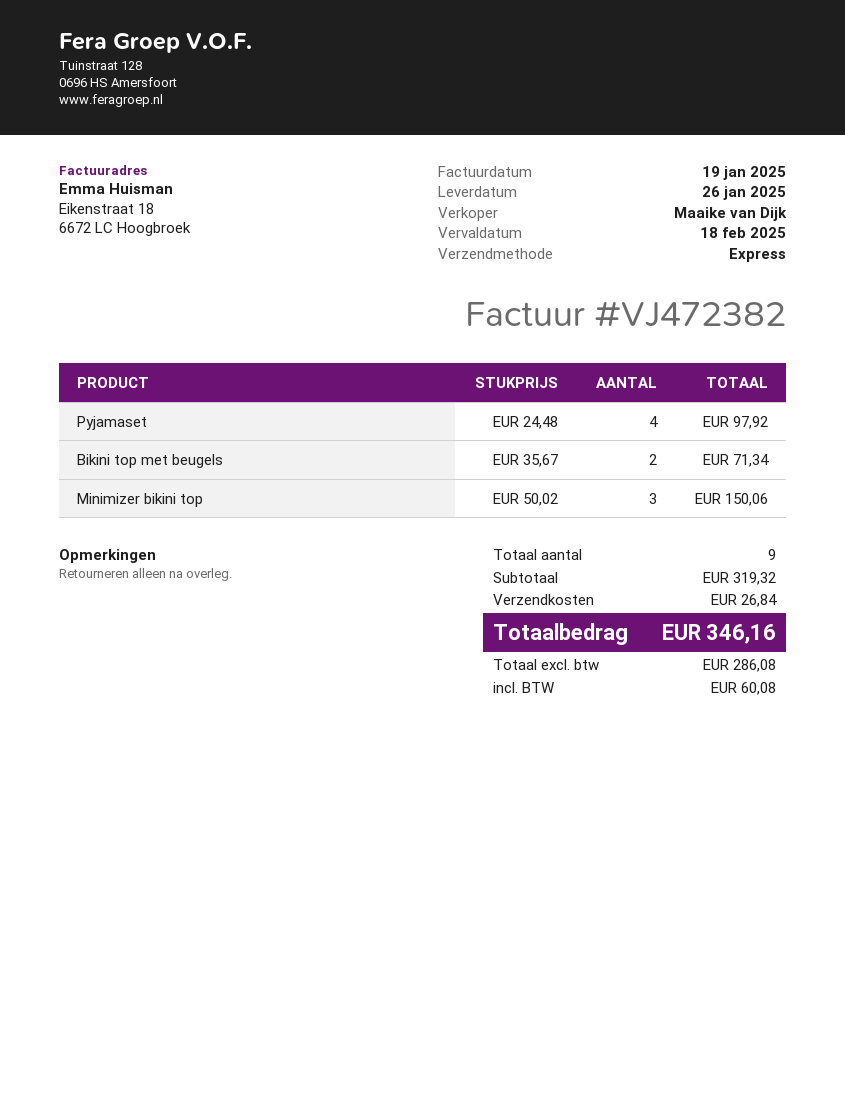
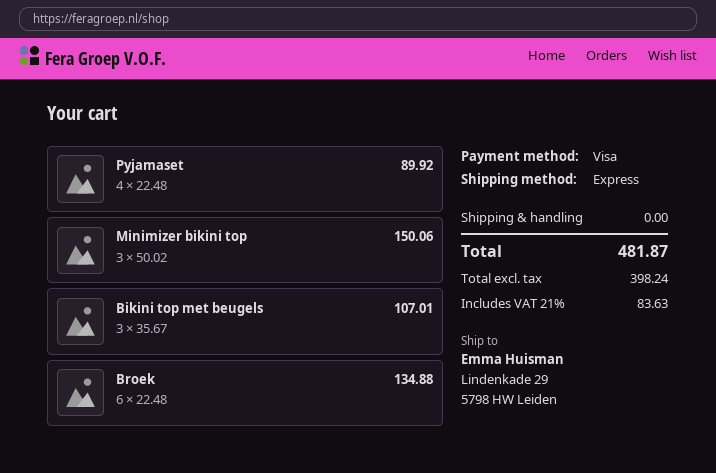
Pyjamaset: 4 x 24.48 = 97.92 -> 4 x 22.48 = 89.92
Bikini top met beugels: 2 x 35.67 = 71.34 -> 3 x 35.67 = 107.01
Broek: none -> 6 x 22.48 = 134.88
shipping: 26.84 -> 0.00
net: 286.08 -> 398.24
tax: 60.08 -> 83.63
total: 346.16 -> 481.87

